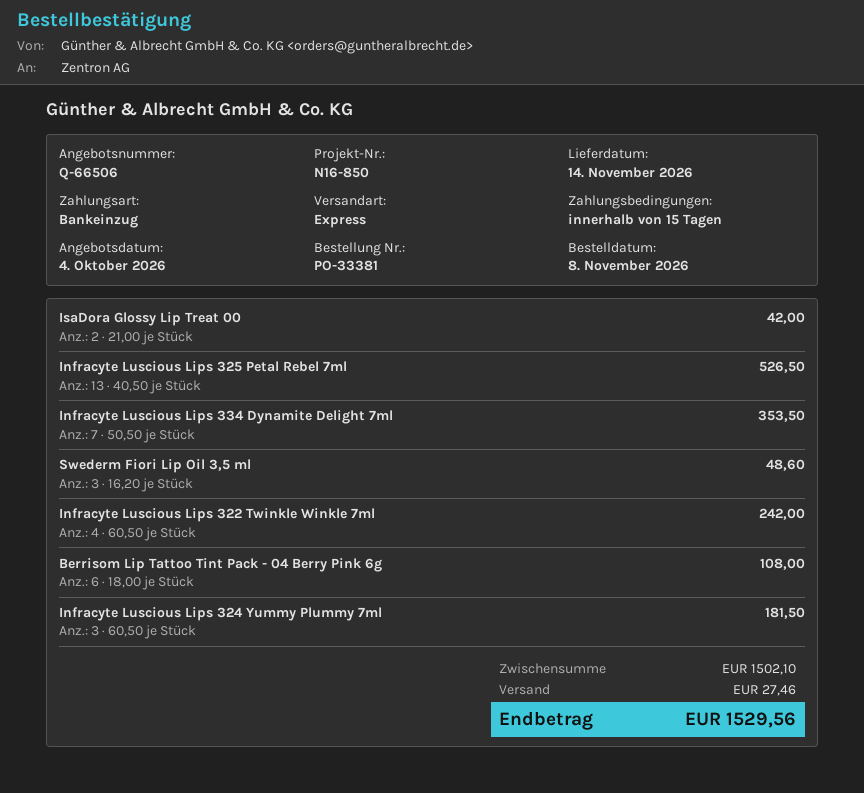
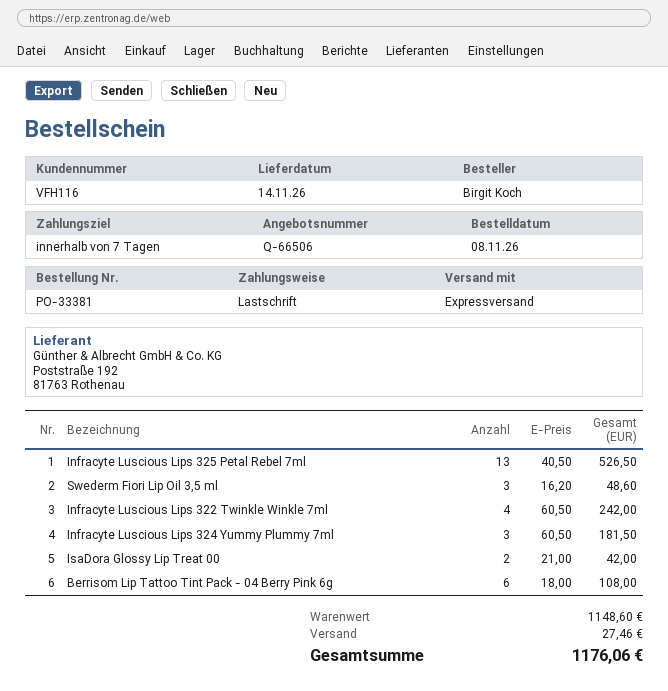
payment terms: 15 days -> 7 days
Infracyte Luscious Lips 334 Dynamite Delight 7ml: 7 x 50.50 = 353.50 -> none
subtotal: 1502.10 -> 1148.60
total: 1529.56 -> 1176.06

